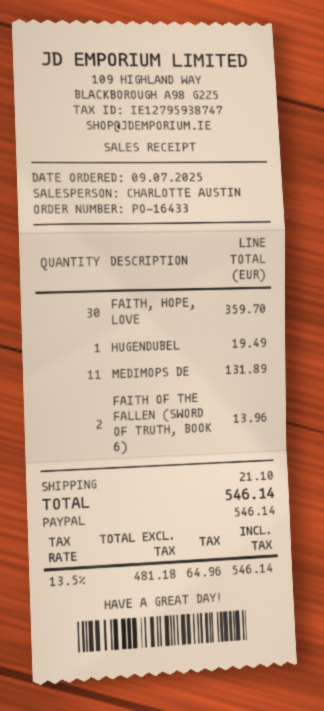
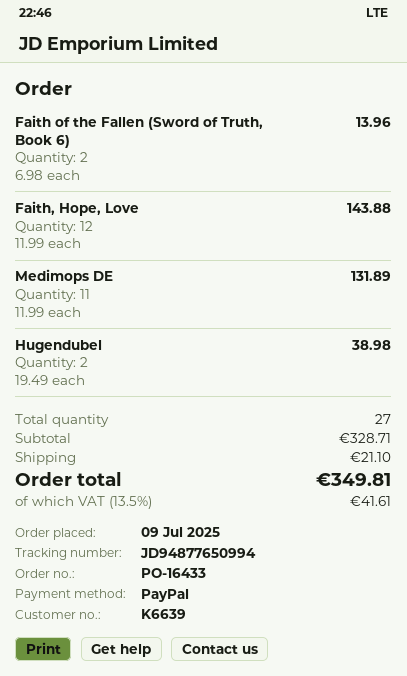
FAITH, HOPE, LOVE: 30 for 359.70 -> 12 for 143.88
HUGENDUBEL: 1 for 19.49 -> 2 for 38.98
tax: 13.5% = 64.96 -> 13.5% = 41.61
total: 546.14 -> 349.81

